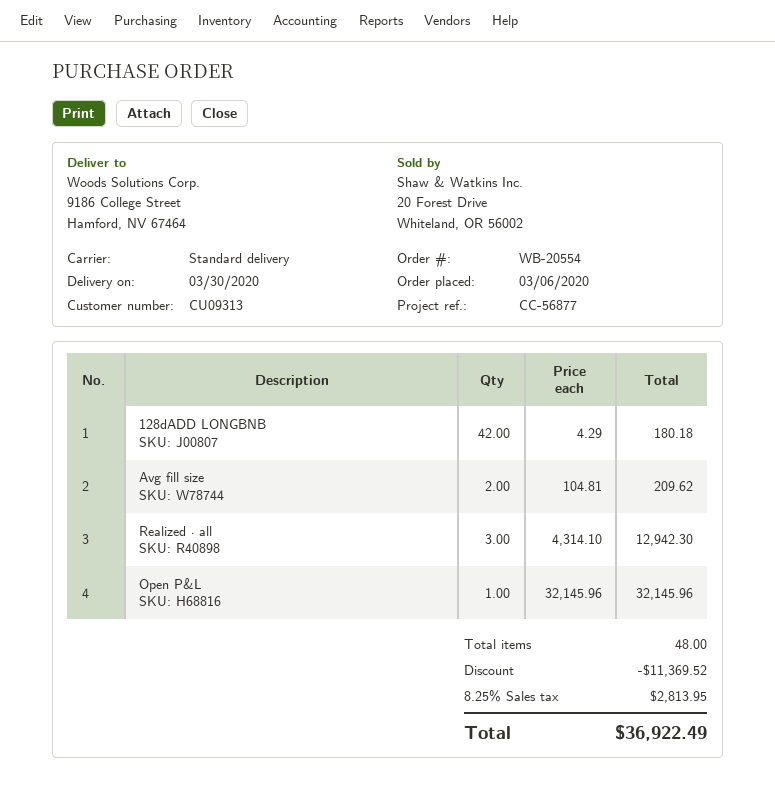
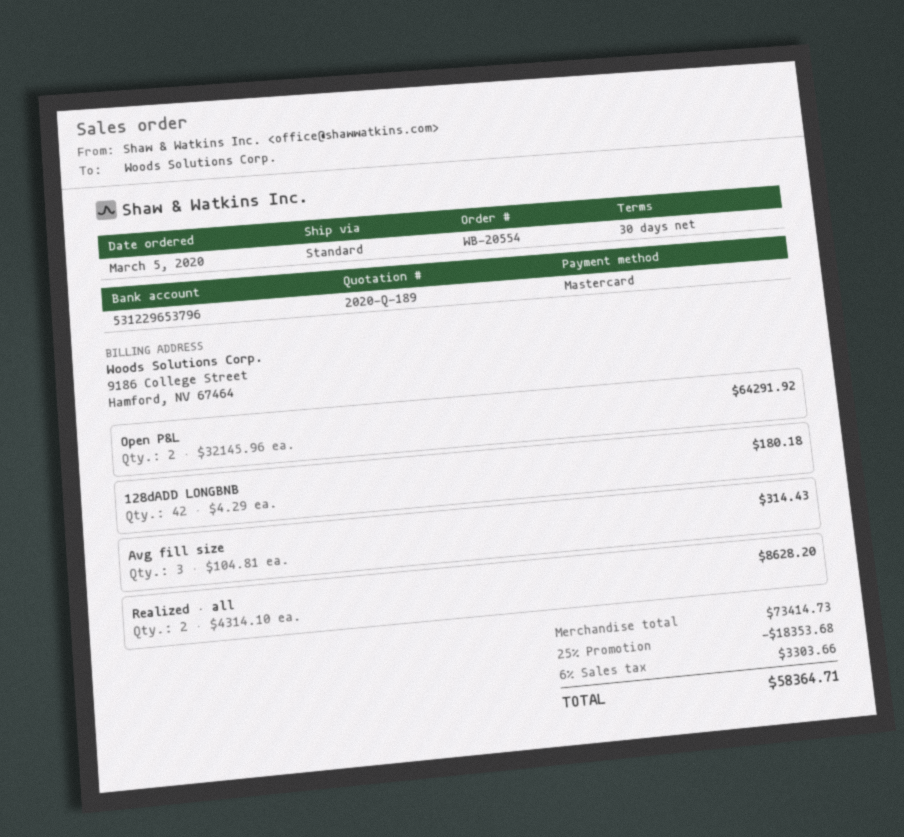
order date: 2020-03-06 -> 2020-03-05
Avg fill size: 2 x 104.81 = 209.62 -> 3 x 104.81 = 314.43
Realized · all: 3 x 4314.10 = 12942.30 -> 2 x 4314.10 = 8628.20
Open P&L: 1 x 32145.96 = 32145.96 -> 2 x 32145.96 = 64291.92
discount: 11369.52 -> 18353.68
tax: 8.25% = 2813.95 -> 6% = 3303.66
total: 36922.49 -> 58364.71

